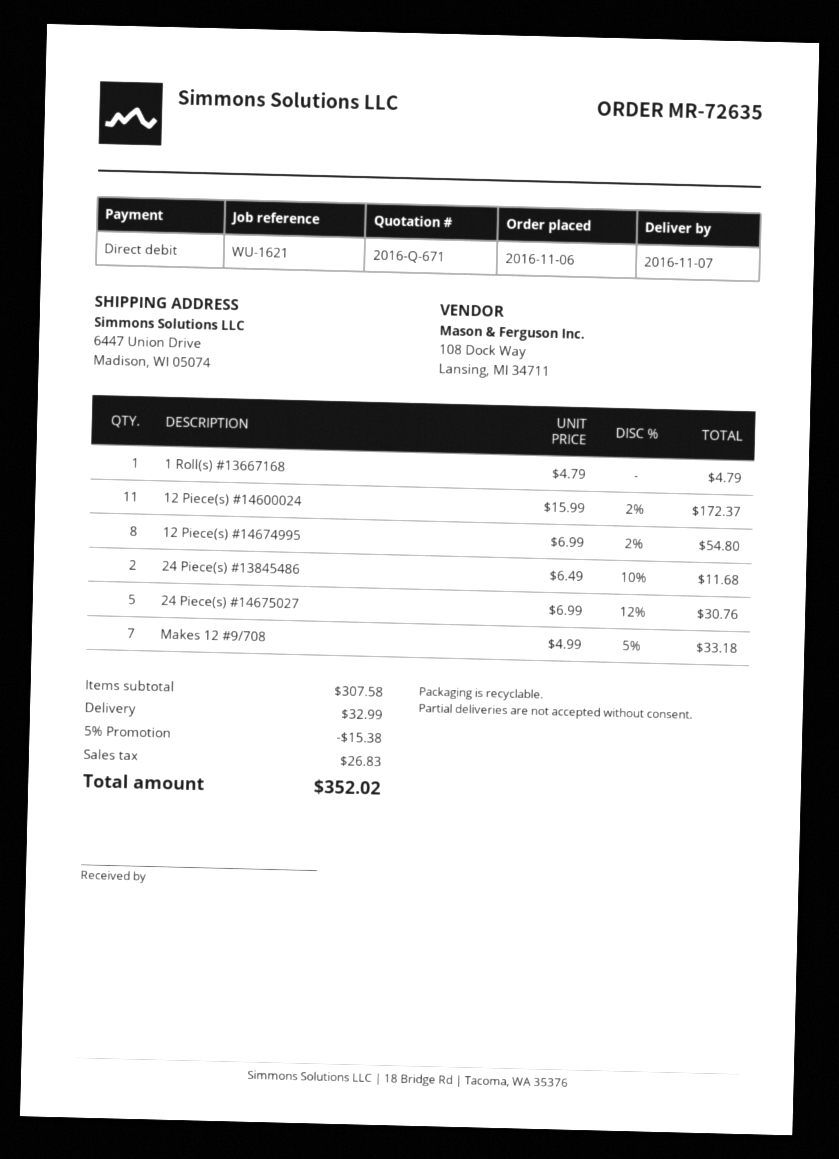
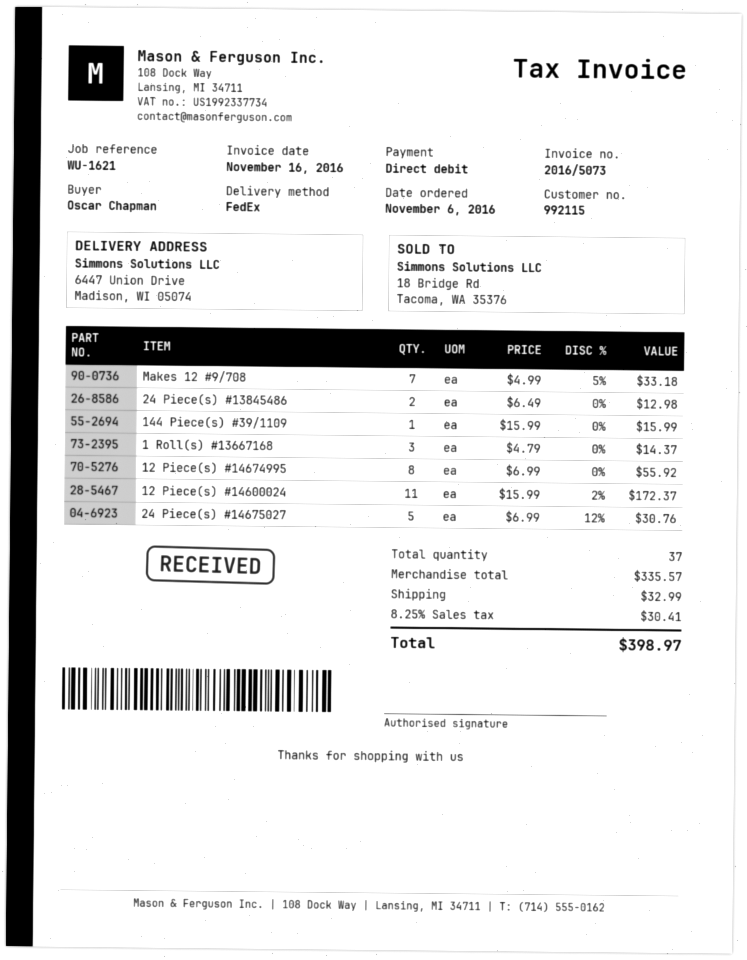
1 Roll(s) #13667168: 1 x 4.79 = 4.79 -> 3 x 4.79 = 14.37
12 Piece(s) #14674995: 8 x 6.99 - 2% = 54.80 -> 8 x 6.99 = 55.92
24 Piece(s) #13845486: 2 x 6.49 - 10% = 11.68 -> 2 x 6.49 = 12.98
144 Piece(s) #39/1109: none -> 1 x 15.99 = 15.99
subtotal: 307.58 -> 335.57
discount: 5% = 15.38 -> none
tax: 26.83 -> 30.41
total: 352.02 -> 398.97

